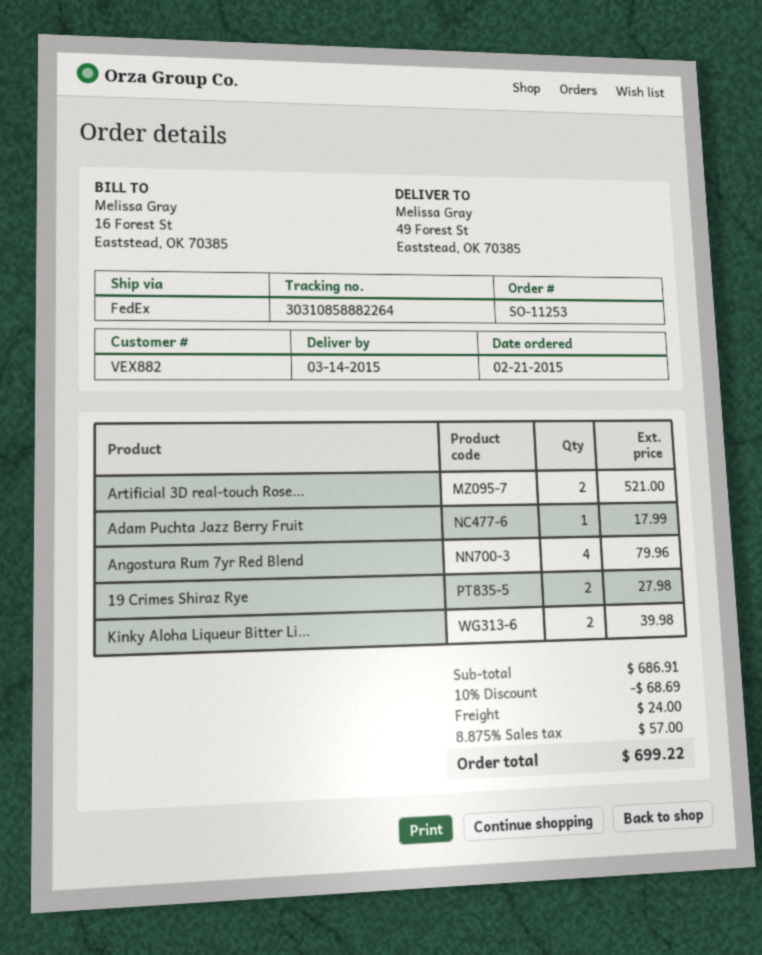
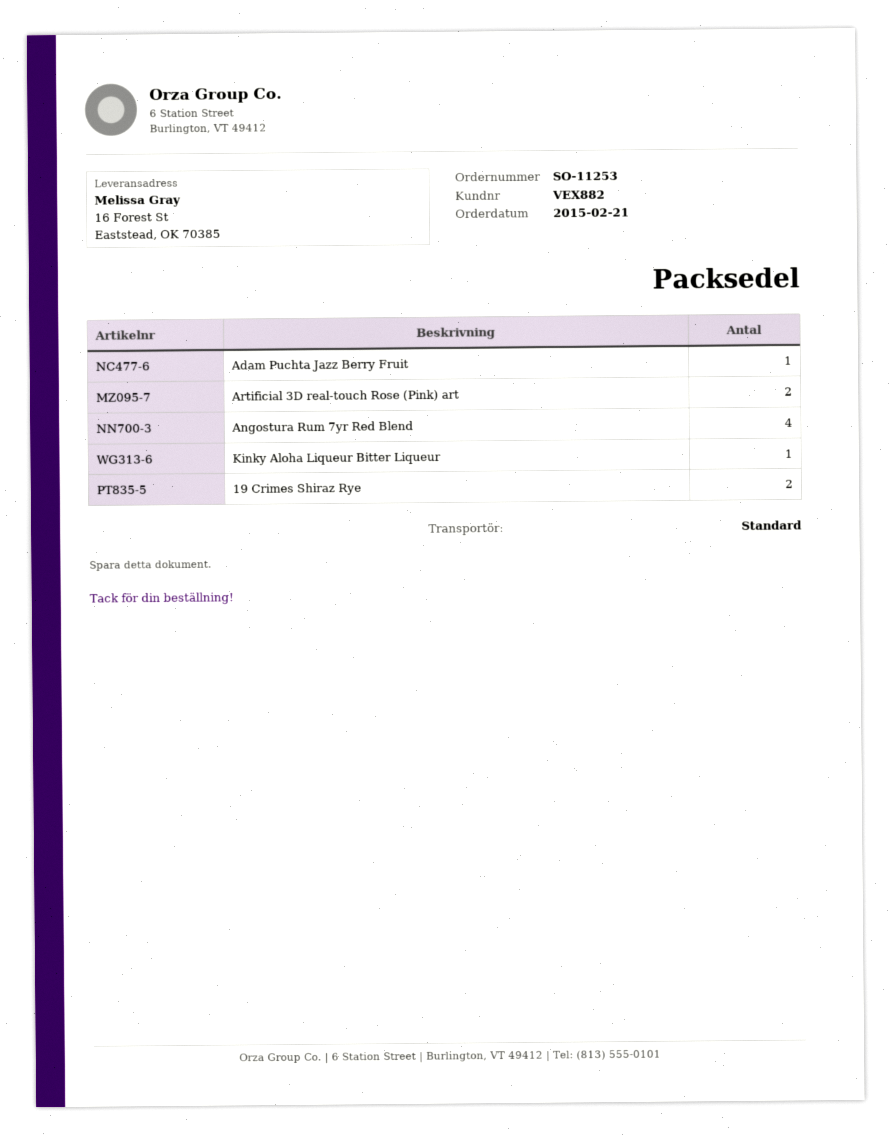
shipping method: FedEx -> standard
ship to: 49 Forest St, Eaststead, OK 70385 -> 16 Forest St, Eaststead, OK 70385
Kinky Aloha Liqueur Bitter Li...: 2 -> 1

